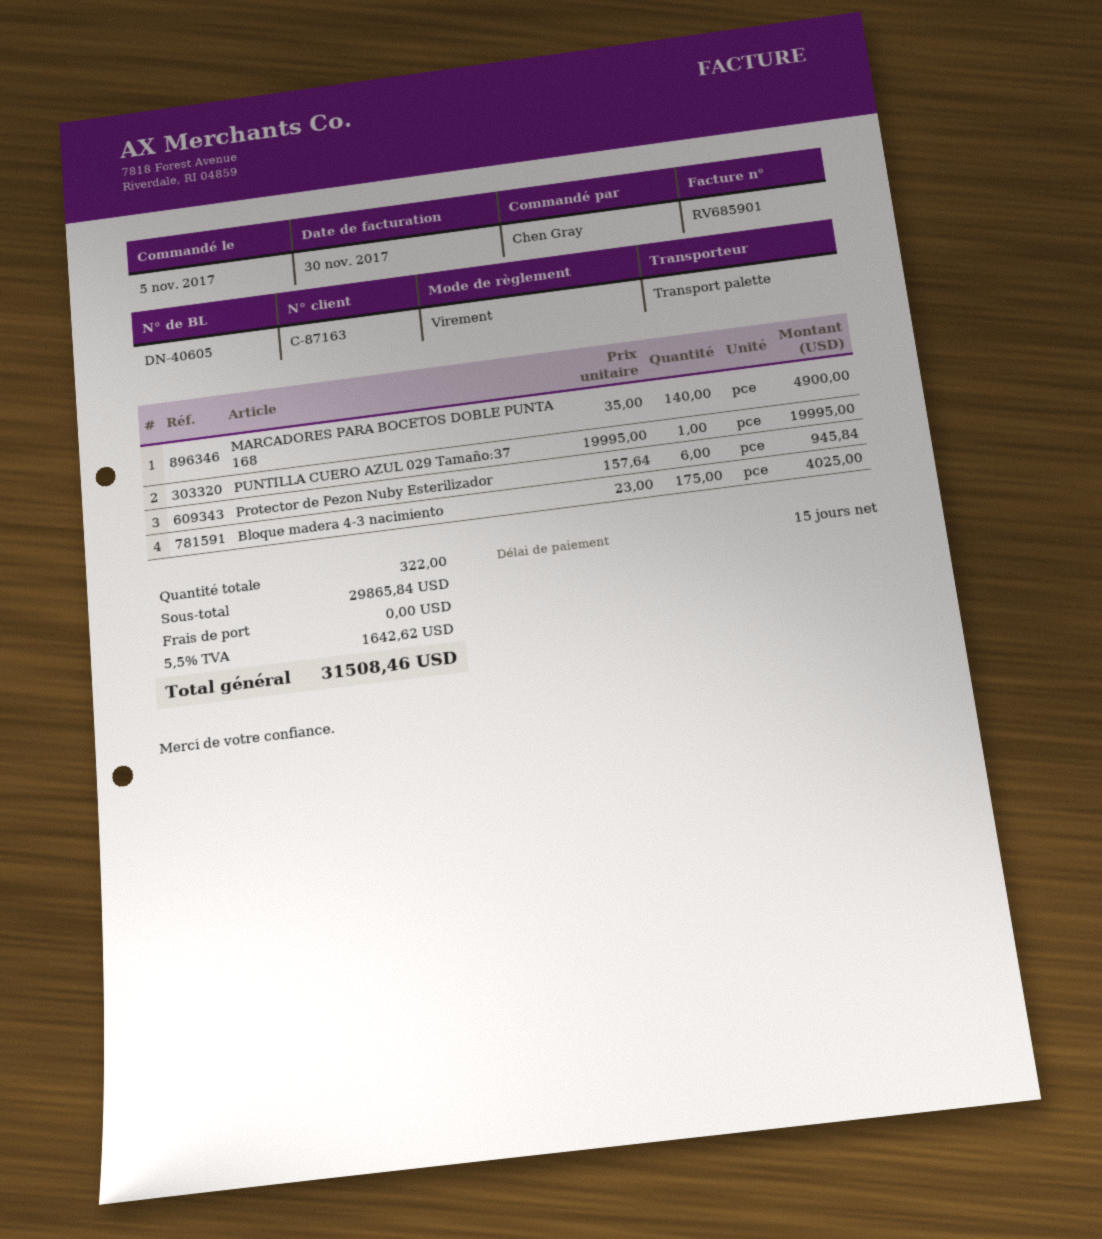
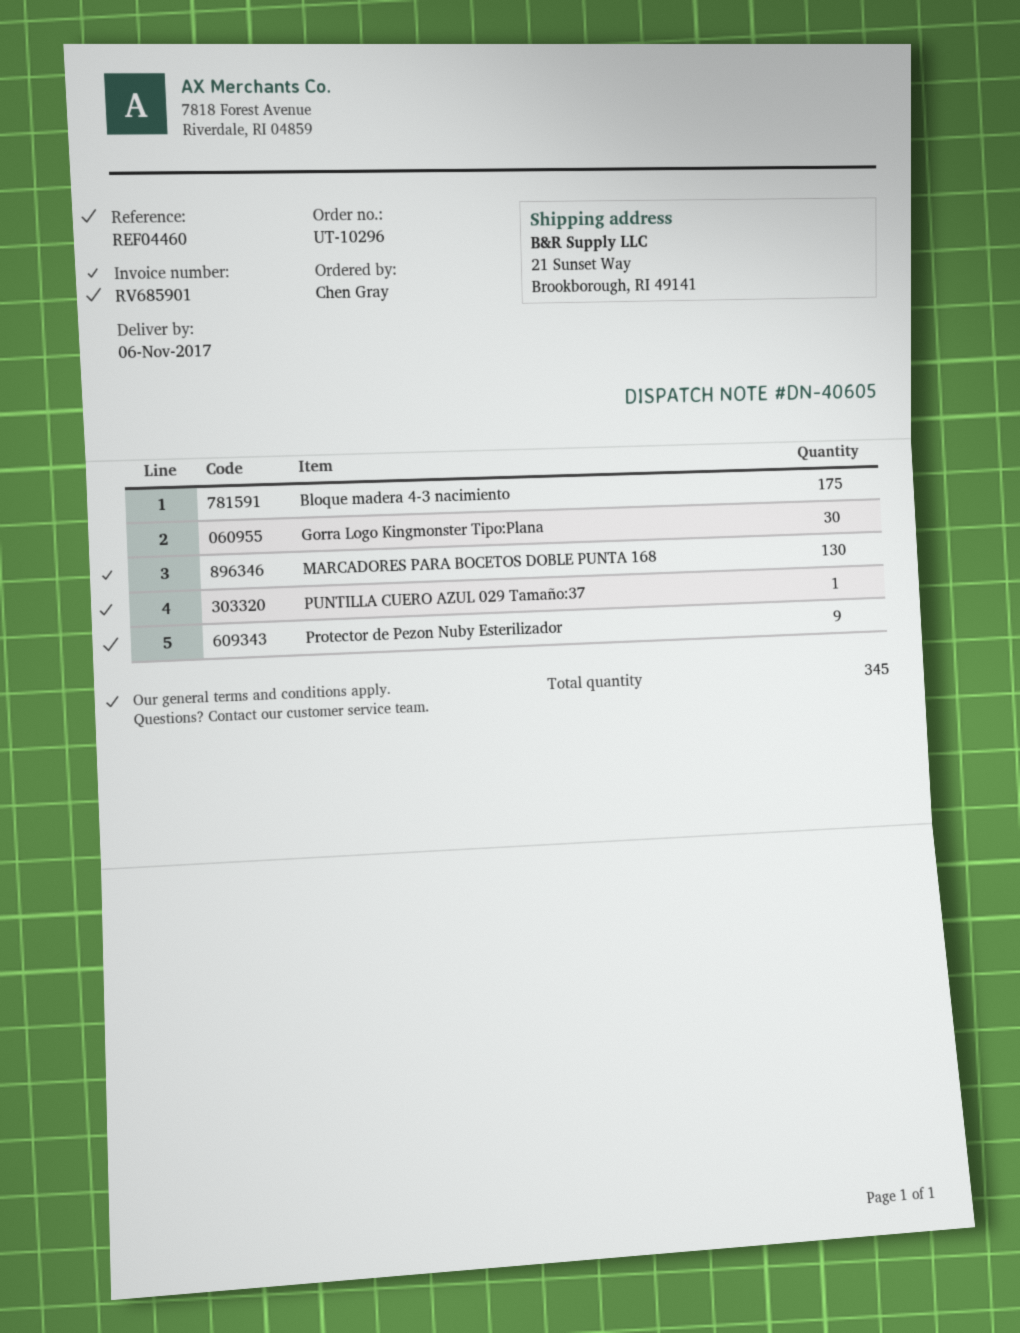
MARCADORES PARA BOCETOS DOBLE PUNTA 168: 140 -> 130
Protector de Pezon Nuby Esterilizador: 6 -> 9
Gorra Logo Kingmonster Tipo:Plana: none -> 30
total quantity: 322 -> 345

